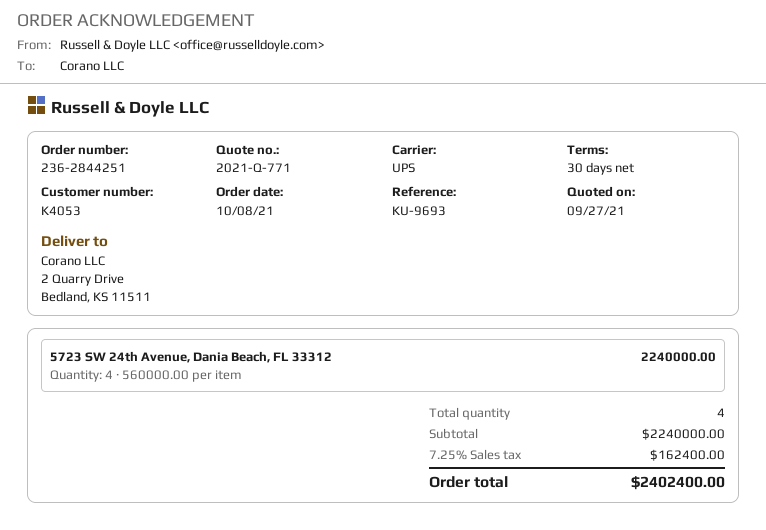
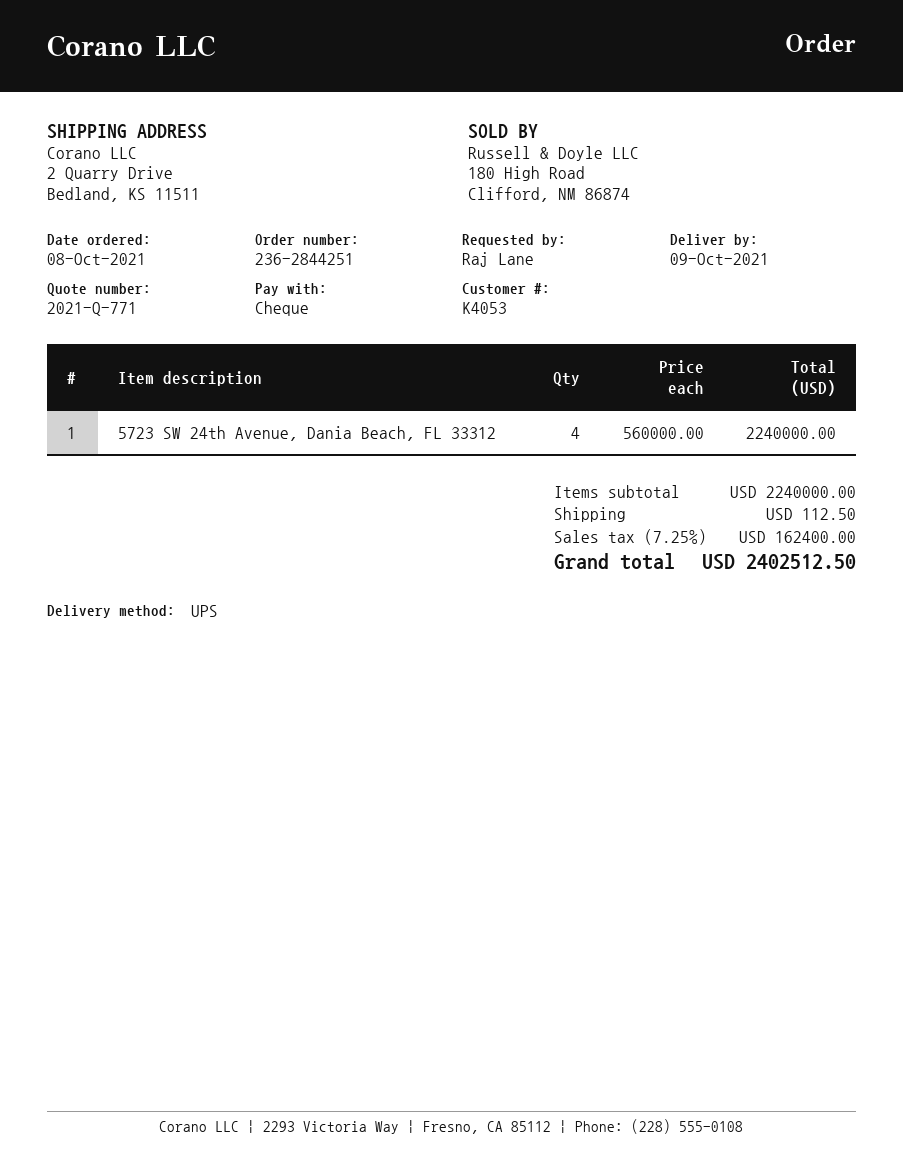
shipping: none -> 112.50
total: 2402400.00 -> 2402512.50

